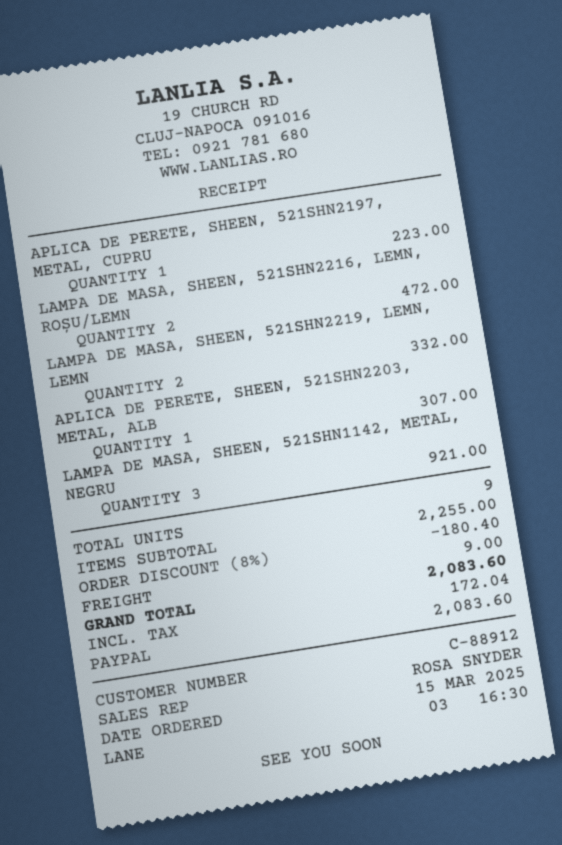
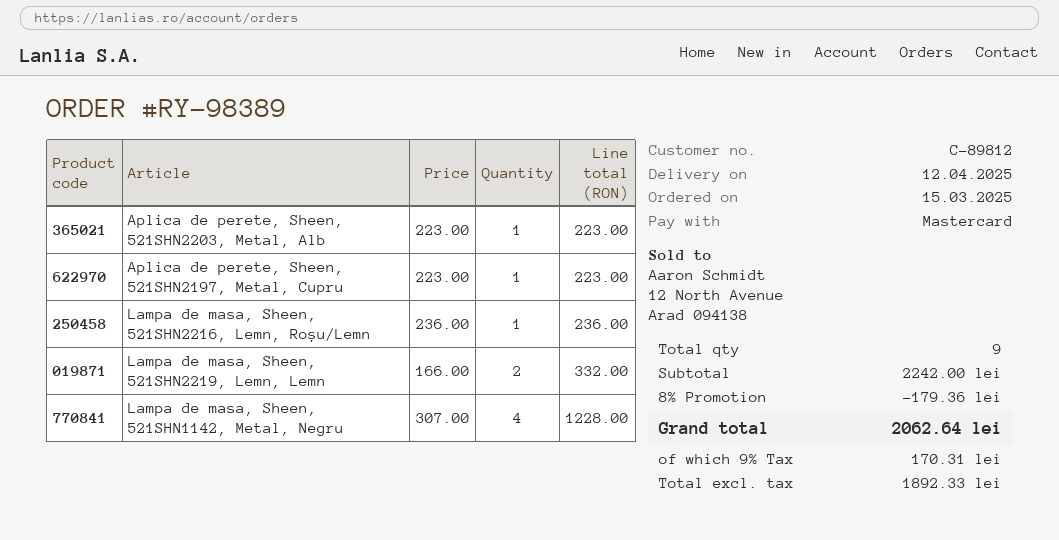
customer number: C-88912 -> C-89812
payment method: PayPal -> Mastercard
LAMPA DE MASA, SHEEN, 521SHN2216, LEMN, ROȘU/LEMN: 2 for 472.00 -> 1 for 236.00
APLICA DE PERETE, SHEEN, 521SHN2203, METAL, ALB: 1 for 307.00 -> 1 for 223.00
LAMPA DE MASA, SHEEN, 521SHN1142, METAL, NEGRU: 3 for 921.00 -> 4 for 1228.00
subtotal: 2255.00 -> 2242.00
discount: 8% = 180.40 -> 8% = 179.36
shipping: 9.00 -> none
tax: 172.04 -> 170.31
total: 2083.60 -> 2062.64

